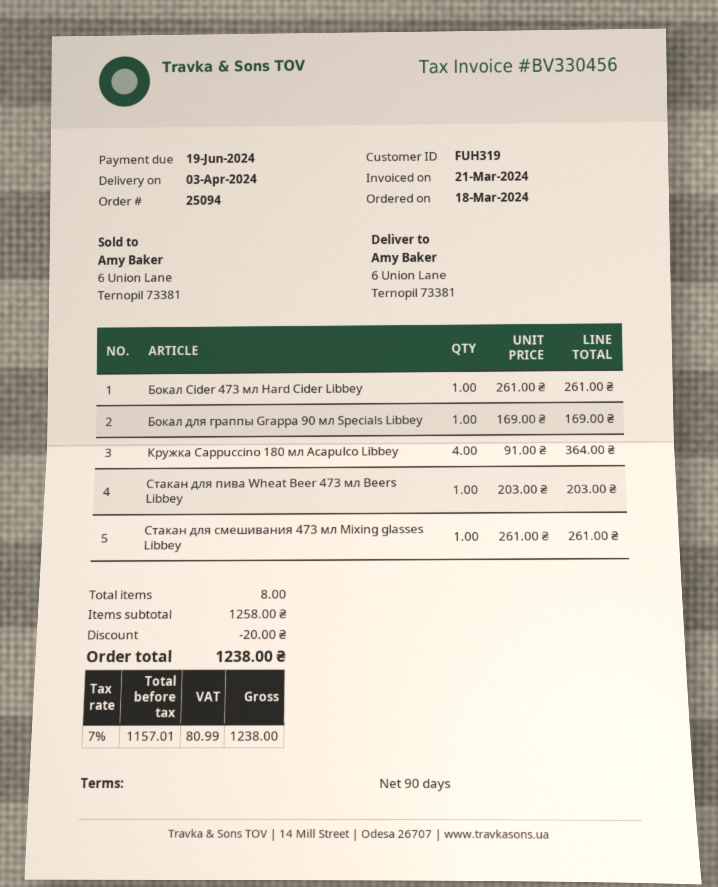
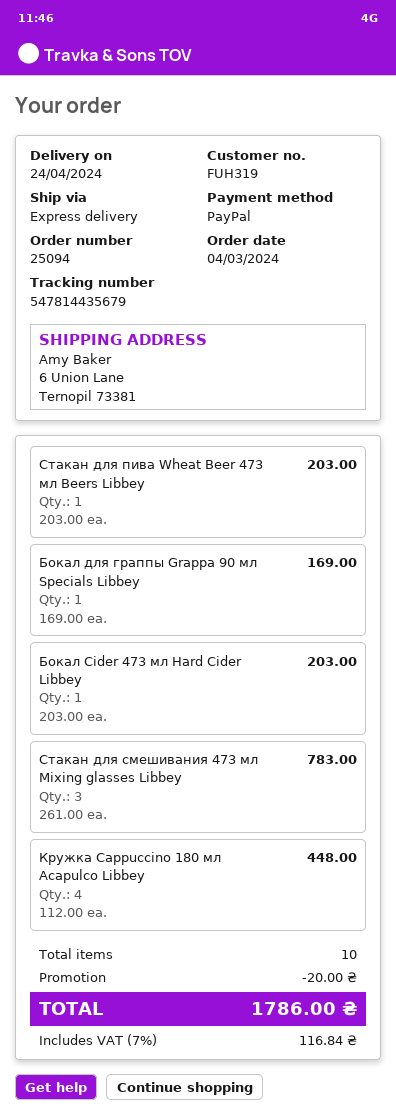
order date: 2024-03-18 -> 2024-03-04
delivery date: 2024-04-03 -> 2024-04-24
Бокал Cider 473 мл Hard Cider Libbey: 1 x 261.00 = 261.00 -> 1 x 203.00 = 203.00
Кружка Cappuccino 180 мл Acapulco Libbey: 4 x 91.00 = 364.00 -> 4 x 112.00 = 448.00
Стакан для смешивания 473 мл Mixing glasses Libbey: 1 x 261.00 = 261.00 -> 3 x 261.00 = 783.00
total quantity: 8 -> 10
tax: 7% = 80.99 -> 7% = 116.84
total: 1238.00 -> 1786.00

